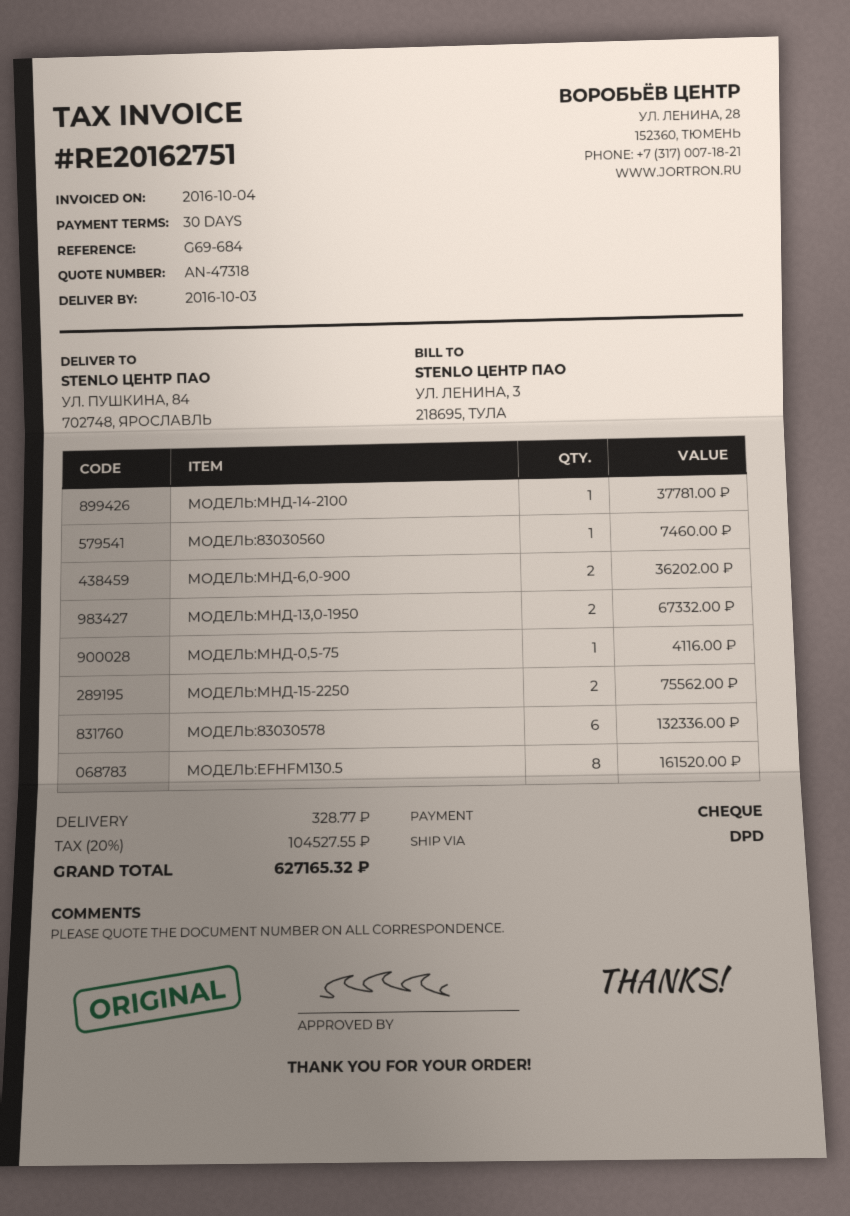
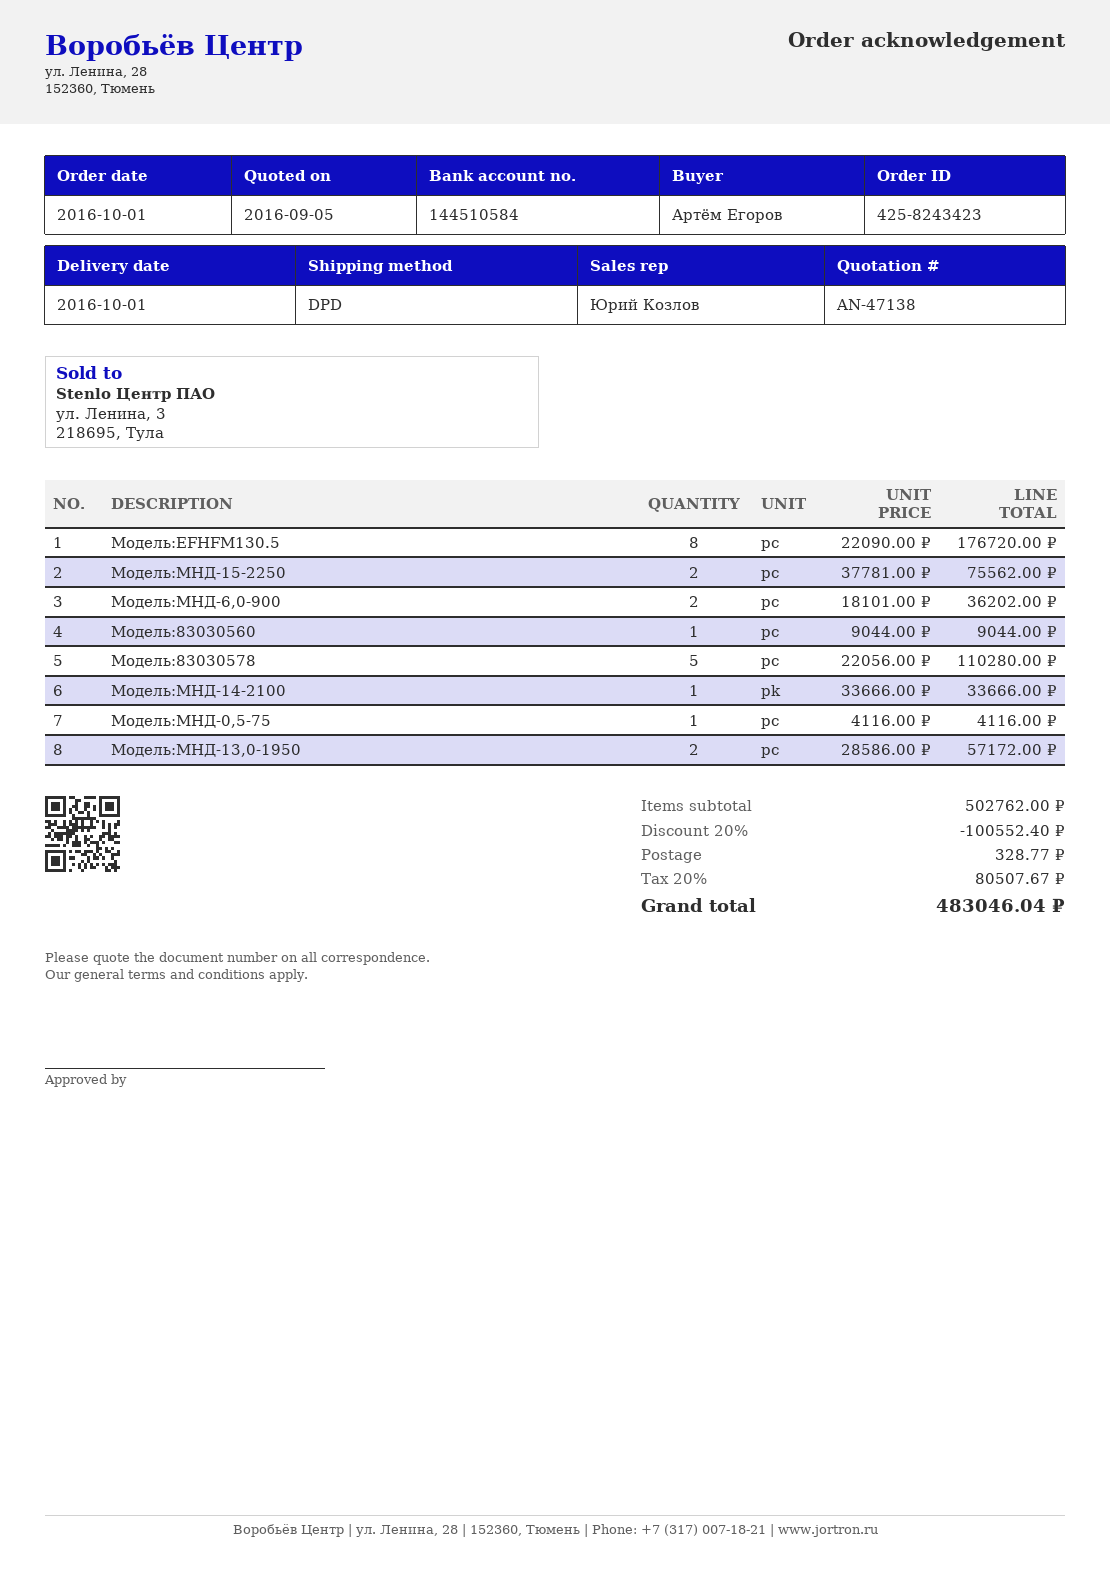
quote number: AN-47318 -> AN-47138
delivery date: 2016-10-03 -> 2016-10-01
МОДЕЛЬ:МНД-14-2100: 1 for 37781.00 -> 1 for 33666.00
МОДЕЛЬ:83030560: 1 for 7460.00 -> 1 for 9044.00
МОДЕЛЬ:МНД-13,0-1950: 2 for 67332.00 -> 2 for 57172.00
МОДЕЛЬ:83030578: 6 for 132336.00 -> 5 for 110280.00
МОДЕЛЬ:EFHFM130.5: 8 for 161520.00 -> 8 for 176720.00
discount: none -> 20% = 100552.40
tax: 20% = 104527.55 -> 20% = 80507.67
total: 627165.32 -> 483046.04

